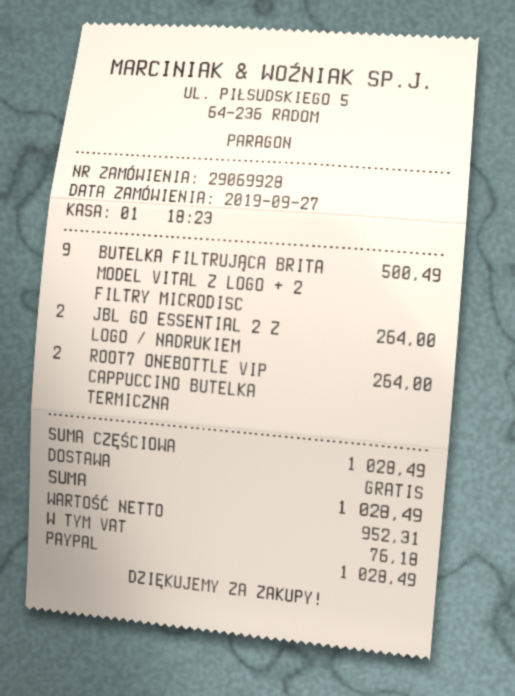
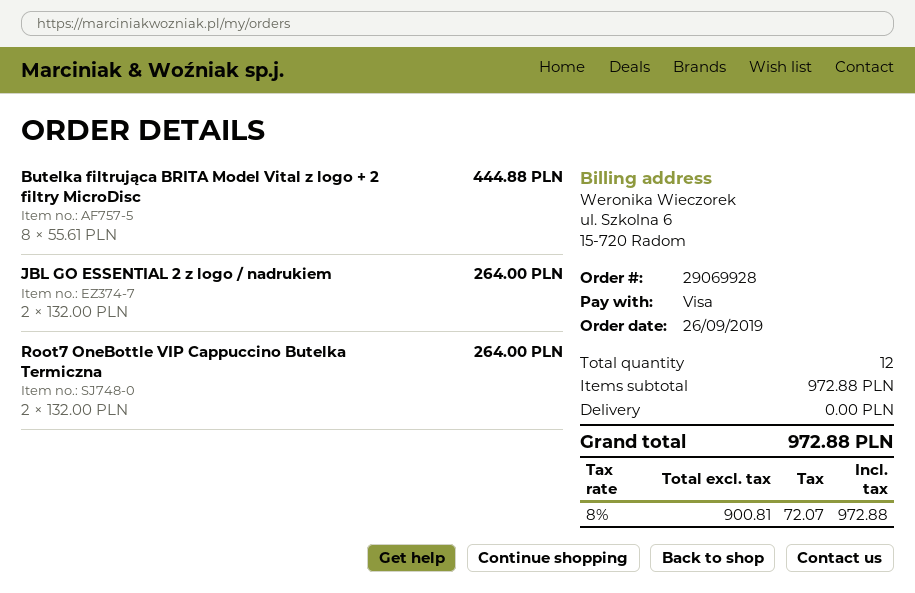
order date: 2019-09-27 -> 2019-09-26
payment method: PayPal -> Visa
BUTELKA FILTRUJĄCA BRITA MODEL VITAL Z LOGO + 2 FILTRY MICRODISC: 9 for 500.49 -> 8 for 444.88
subtotal: 1028.49 -> 972.88
net: 952.31 -> 900.81
tax: 76.18 -> 72.07
total: 1028.49 -> 972.88

